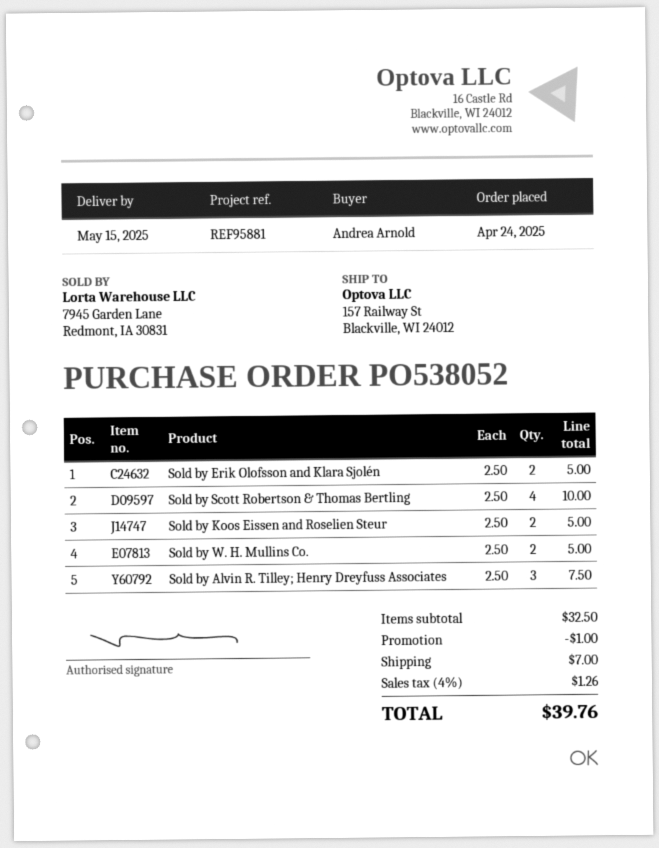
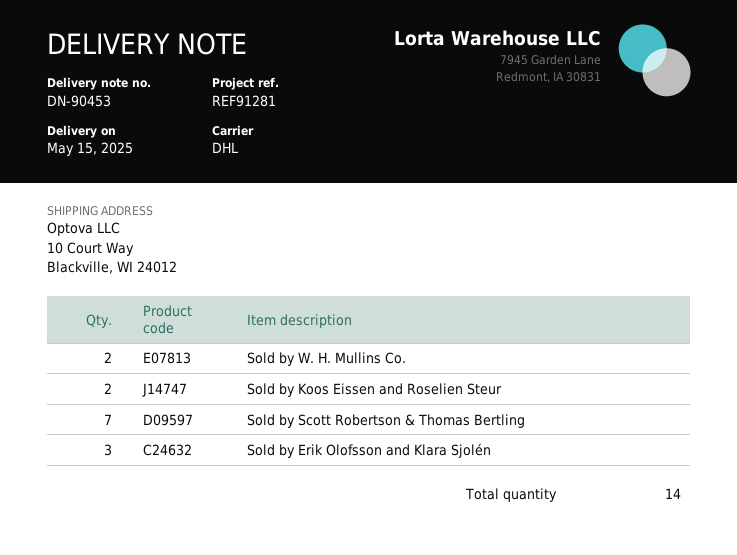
reference: REF95881 -> REF91281
ship to: 157 Railway St, Blackville, WI 24012 -> 10 Court Way, Blackville, WI 24012
Sold by Erik Olofsson and Klara Sjolén: 2 -> 3
Sold by Scott Robertson & Thomas Bertling: 4 -> 7
Sold by Alvin R. Tilley; Henry Dreyfuss Associates: 3 -> none

